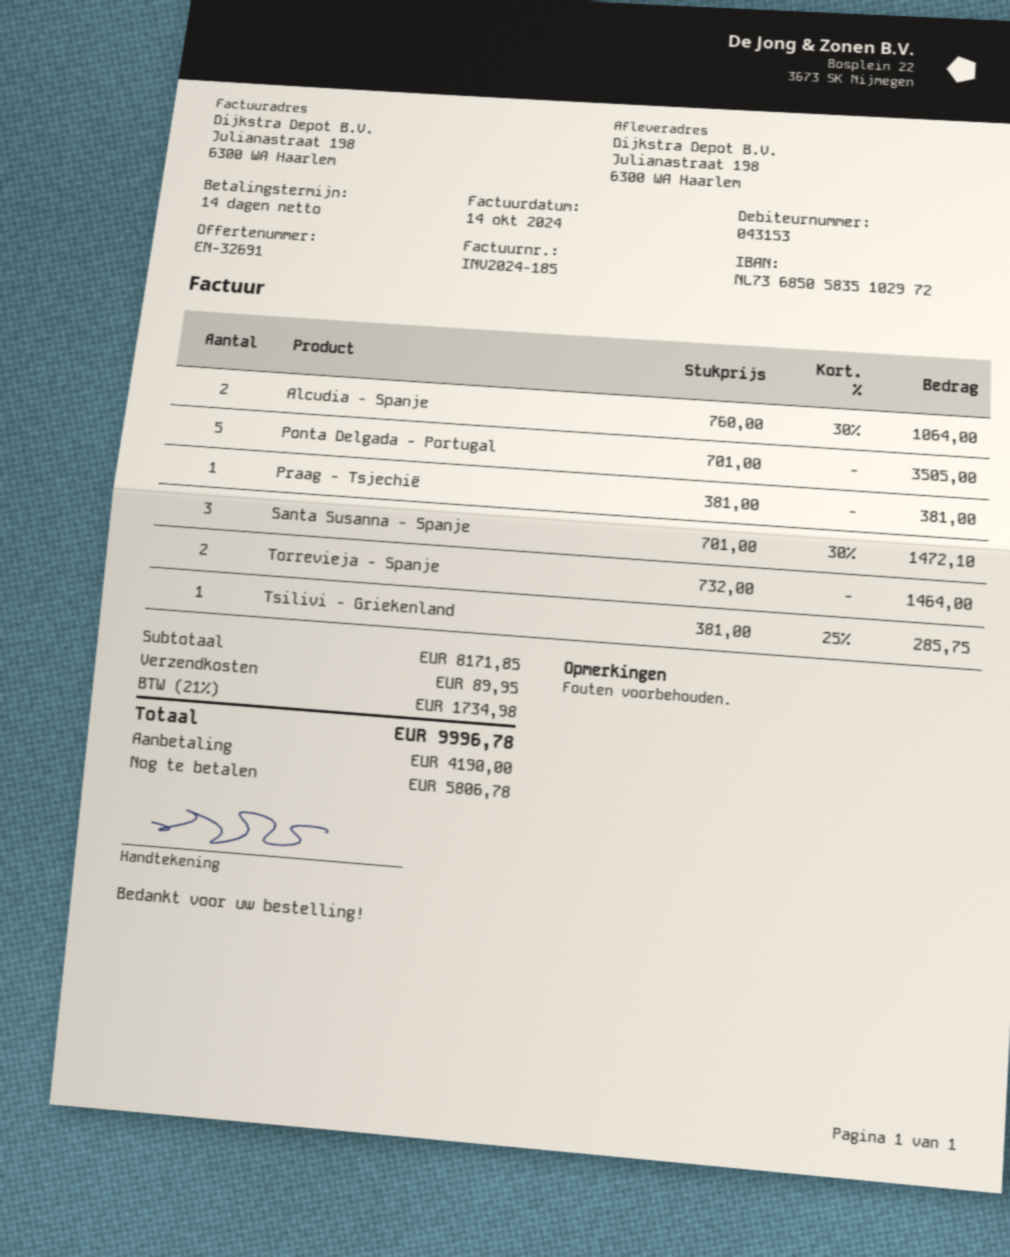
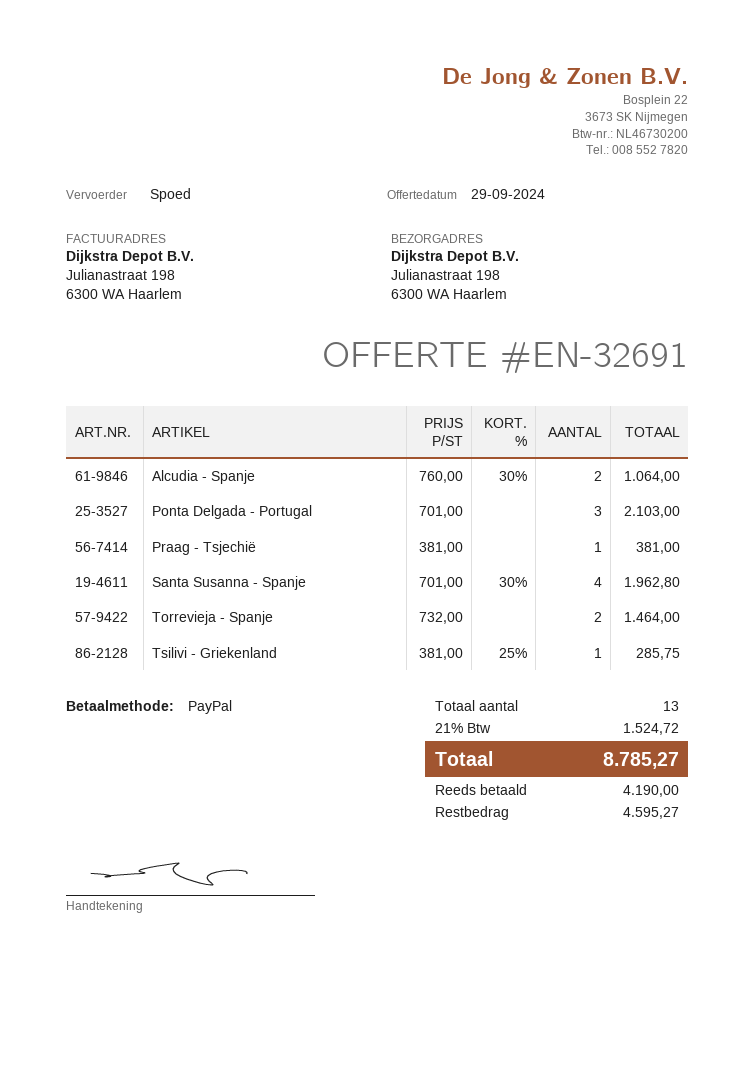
Ponta Delgada - Portugal: 5 x 701.00 = 3505.00 -> 3 x 701.00 = 2103.00
Santa Susanna - Spanje: 3 x 701.00 - 30% = 1472.10 -> 4 x 701.00 - 30% = 1962.80
shipping: 89.95 -> none
tax: 21% = 1734.98 -> 21% = 1524.72
total: 9996.78 -> 8785.27
balance: 5806.78 -> 4595.27

